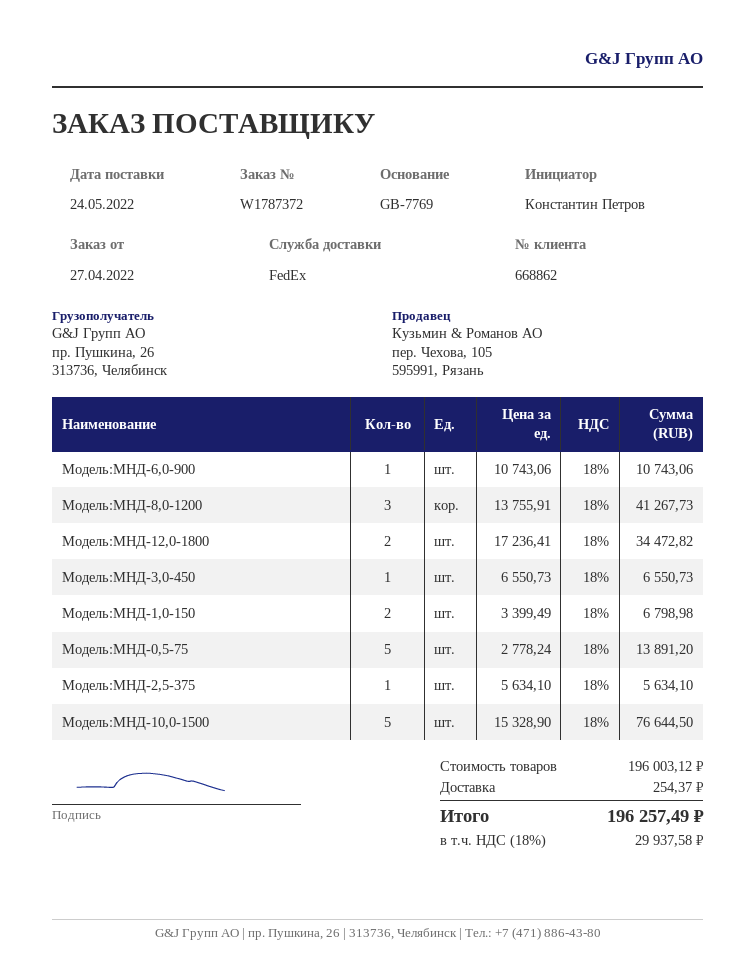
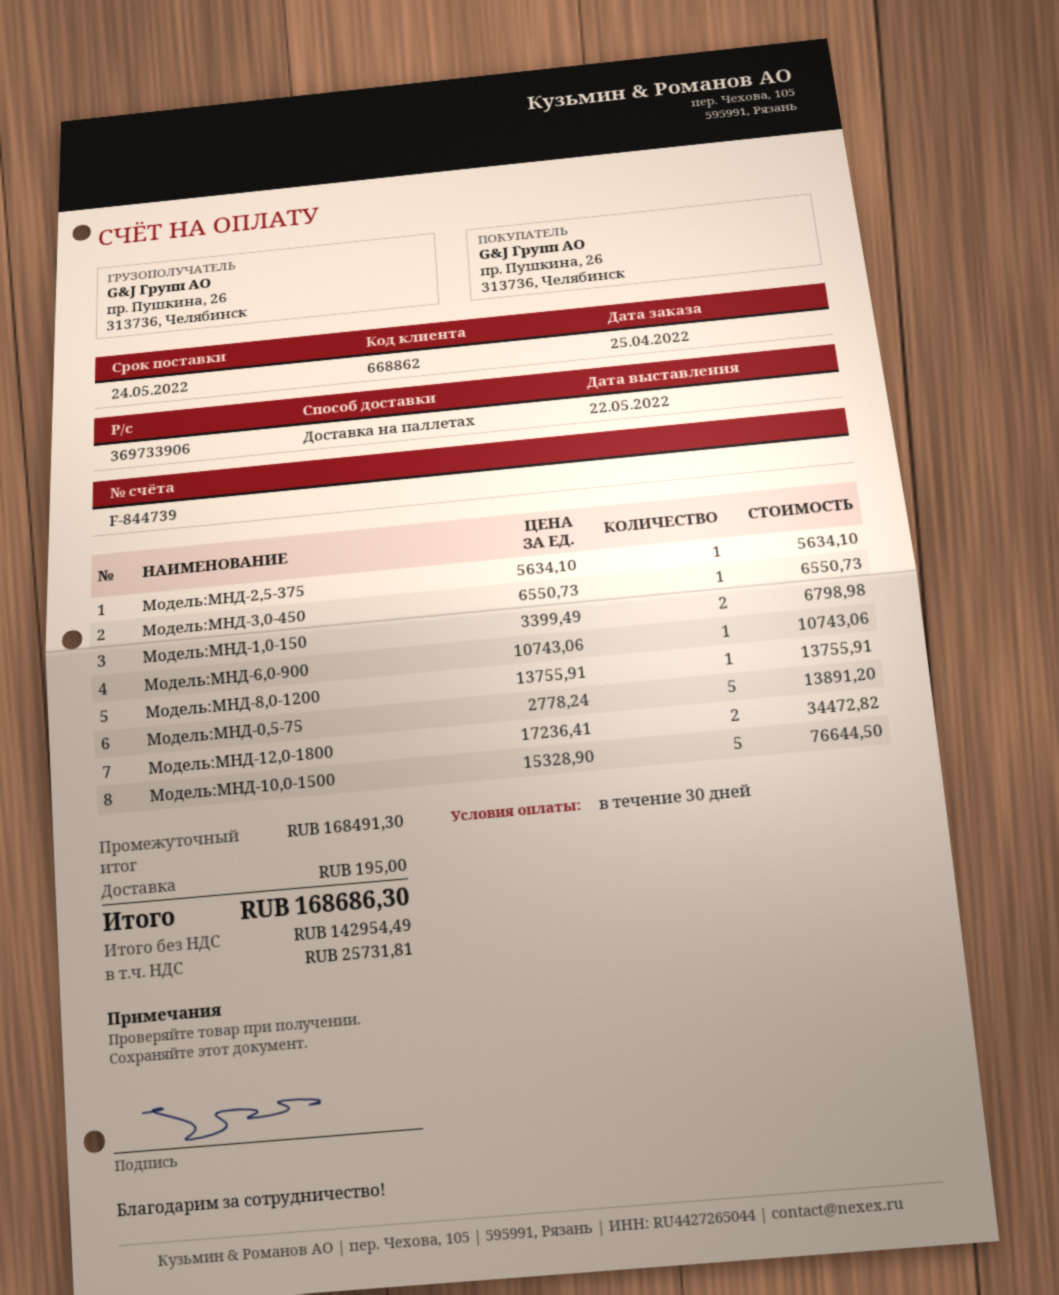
order date: 2022-04-27 -> 2022-04-25
shipping method: FedEx -> pallet freight
Модель:МНД-8,0-1200: 3 x 13755.91 = 41267.73 -> 1 x 13755.91 = 13755.91
subtotal: 196003.12 -> 168491.30
shipping: 254.37 -> 195.00
tax: 29937.58 -> 25731.81
total: 196257.49 -> 168686.30

